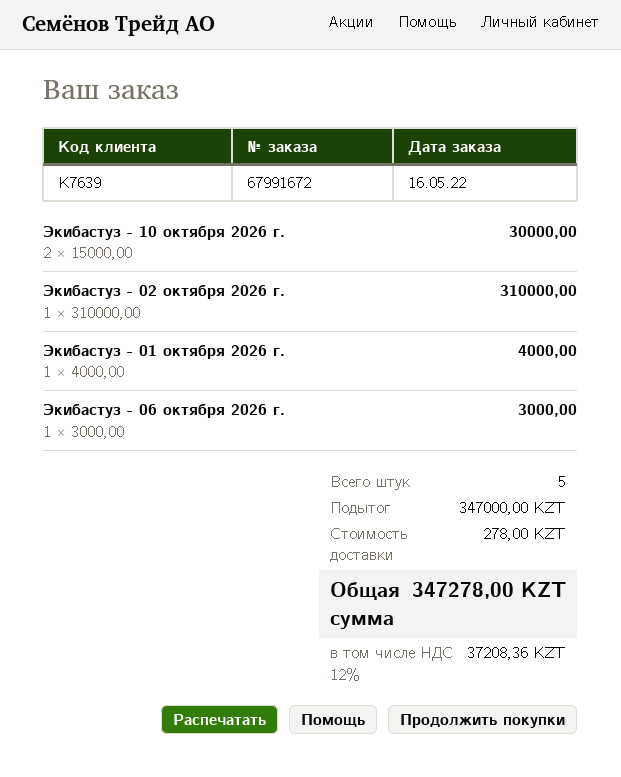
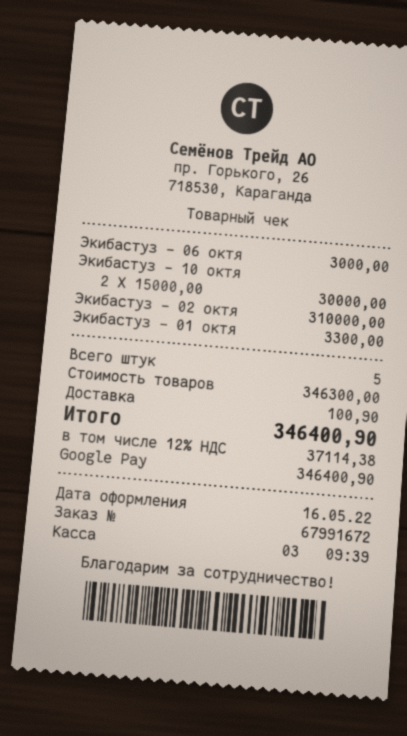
Экибастуз - 01 октября 2026 г.: 1 x 4000.00 = 4000.00 -> 1 x 3300.00 = 3300.00
subtotal: 347000.00 -> 346300.00
shipping: 278.00 -> 100.90
tax: 12% = 37208.36 -> 12% = 37114.38
total: 347278.00 -> 346400.90

